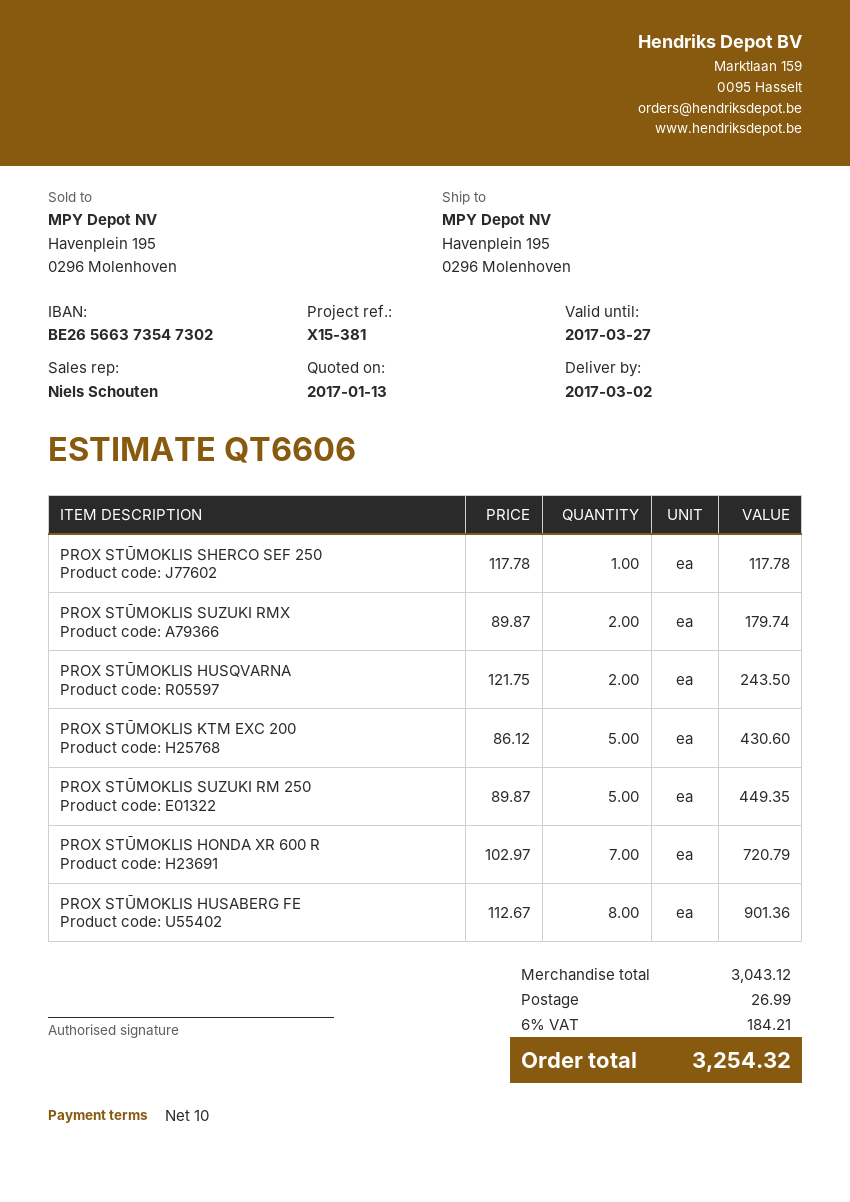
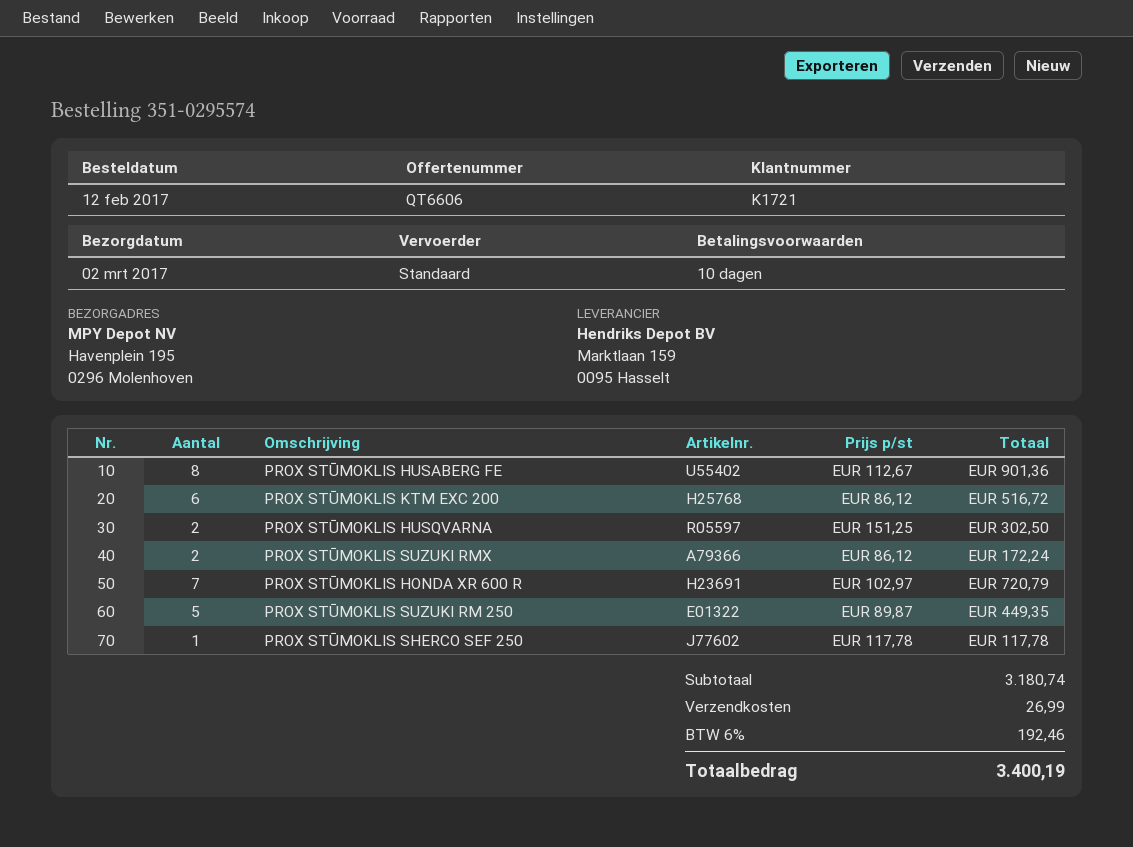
PROX STŪMOKLIS SUZUKI RMX: 2 x 89.87 = 179.74 -> 2 x 86.12 = 172.24
PROX STŪMOKLIS HUSQVARNA: 2 x 121.75 = 243.50 -> 2 x 151.25 = 302.50
PROX STŪMOKLIS KTM EXC 200: 5 x 86.12 = 430.60 -> 6 x 86.12 = 516.72
subtotal: 3043.12 -> 3180.74
tax: 6% = 184.21 -> 6% = 192.46
total: 3254.32 -> 3400.19

